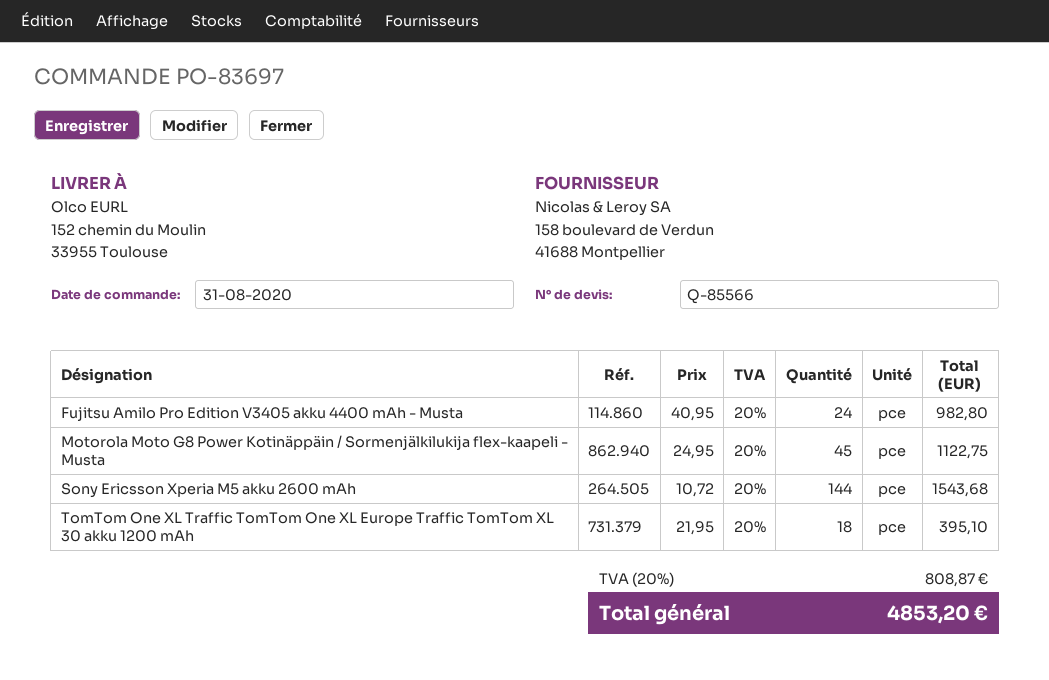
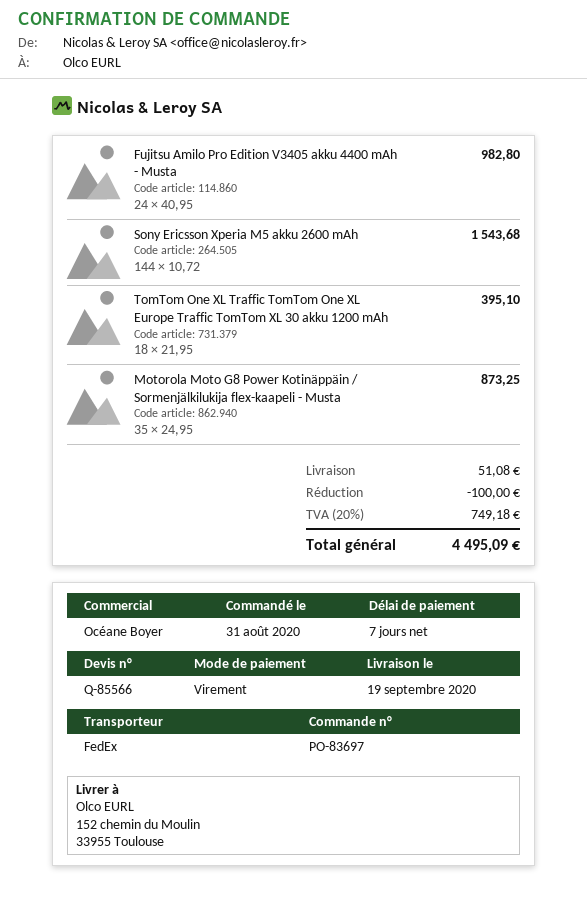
Motorola Moto G8 Power Kotinäppäin / Sormenjälkilukija flex-kaapeli - Musta: 45 x 24.95 = 1122.75 -> 35 x 24.95 = 873.25
discount: none -> 100.00
shipping: none -> 51.08
tax: 20% = 808.87 -> 20% = 749.18
total: 4853.20 -> 4495.09

